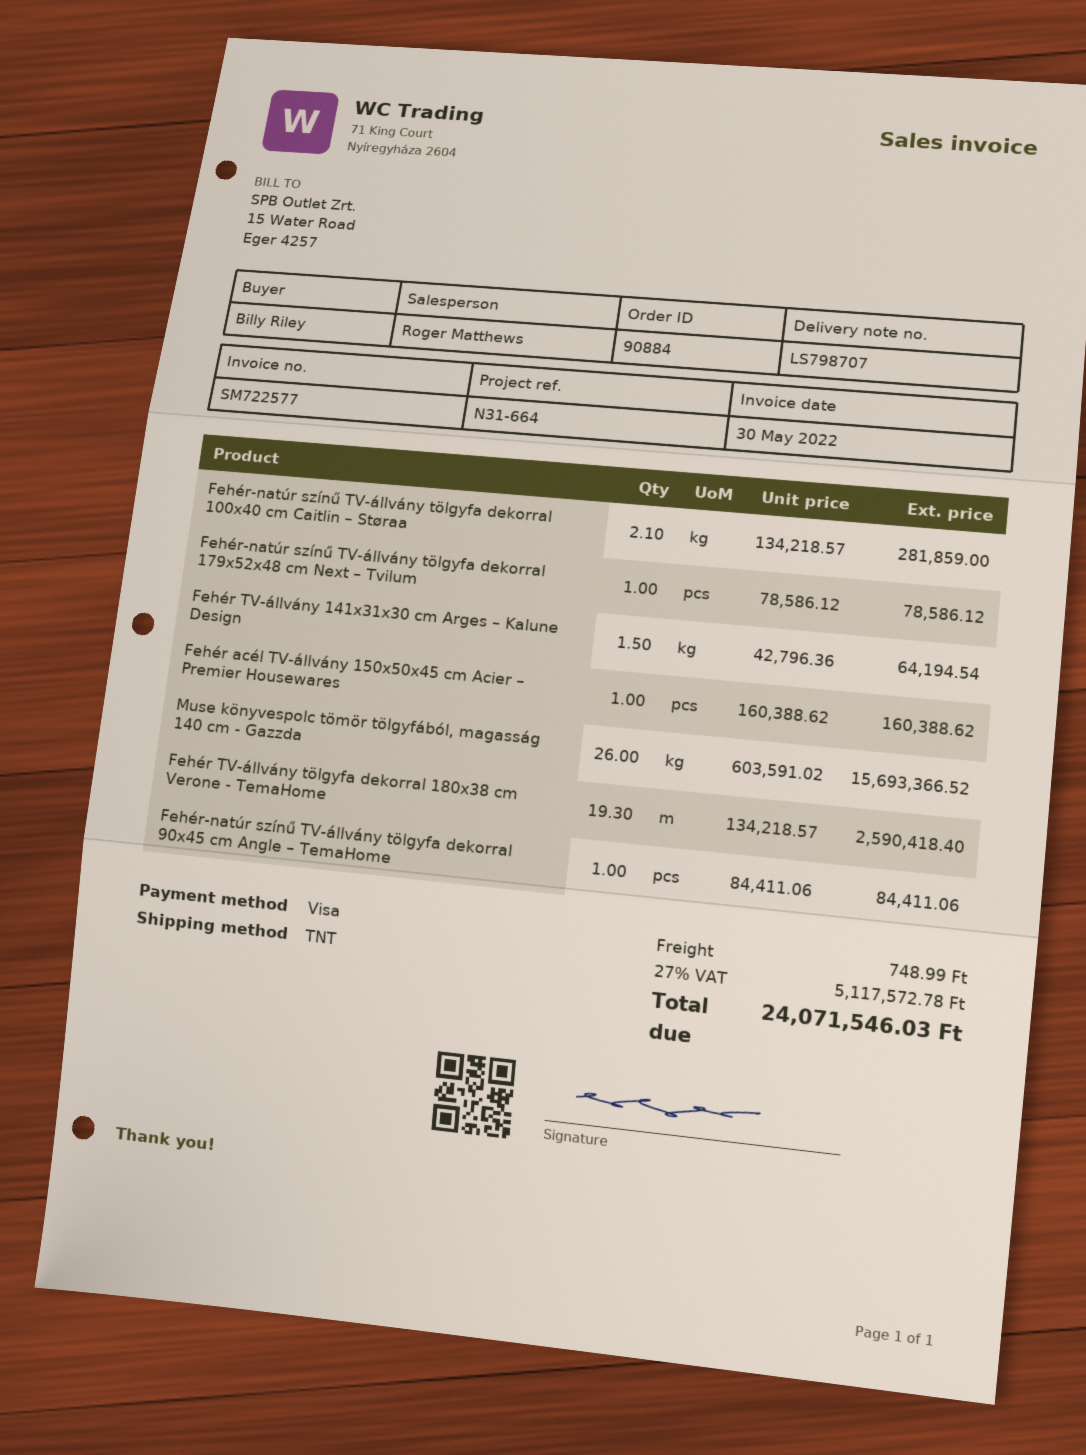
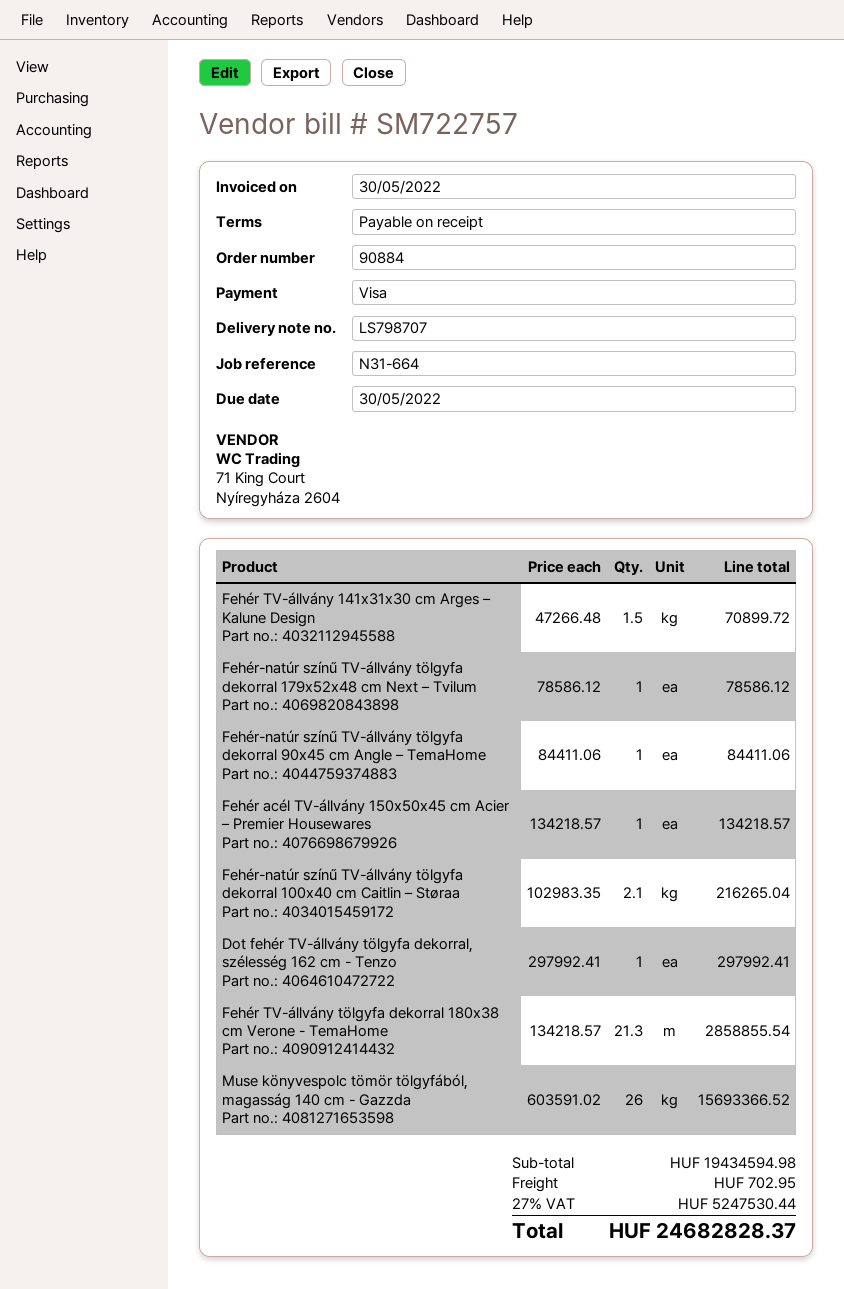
invoice number: SM722577 -> SM722757
Fehér-natúr színű TV-állvány tölgyfa dekorral 100x40 cm Caitlin – Støraa: 2.1 x 134218.57 = 281859.00 -> 2.1 x 102983.35 = 216265.04
Fehér TV-állvány 141x31x30 cm Arges – Kalune Design: 1.5 x 42796.36 = 64194.54 -> 1.5 x 47266.48 = 70899.72
Fehér acél TV-állvány 150x50x45 cm Acier – Premier Housewares: 1 x 160388.62 = 160388.62 -> 1 x 134218.57 = 134218.57
Fehér TV-állvány tölgyfa dekorral 180x38 cm Verone - TemaHome: 19.3 x 134218.57 = 2590418.40 -> 21.3 x 134218.57 = 2858855.54
Dot fehér TV-állvány tölgyfa dekorral, szélesség 162 cm - Tenzo: none -> 1 x 297992.41 = 297992.41
shipping: 748.99 -> 702.95
tax: 27% = 5117572.78 -> 27% = 5247530.44
total: 24071546.03 -> 24682828.37

